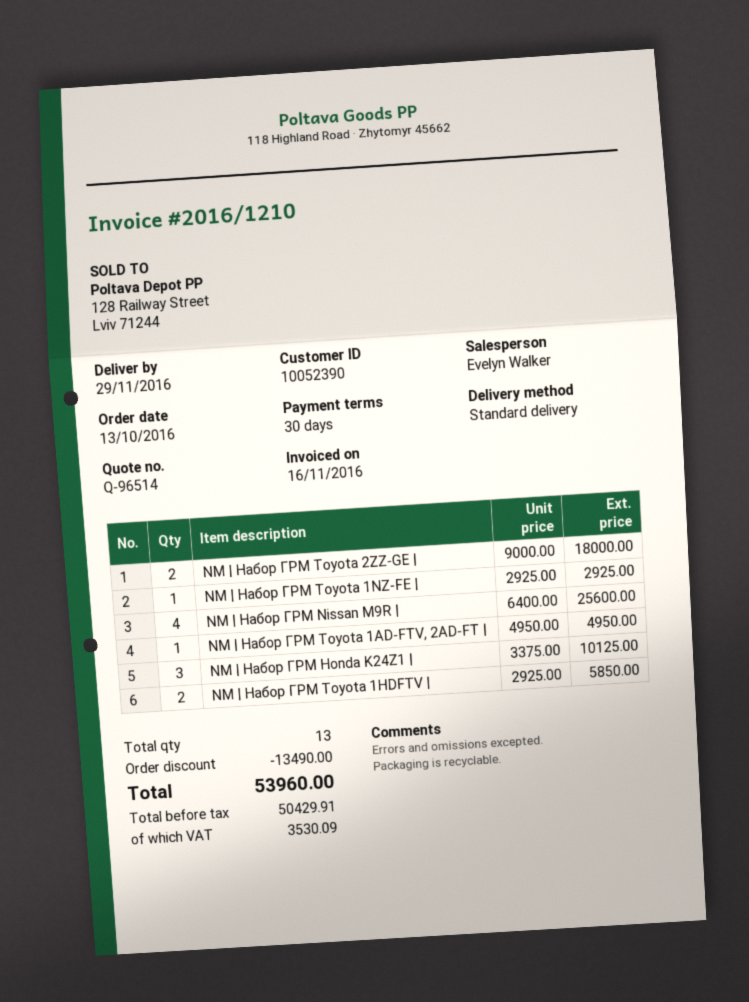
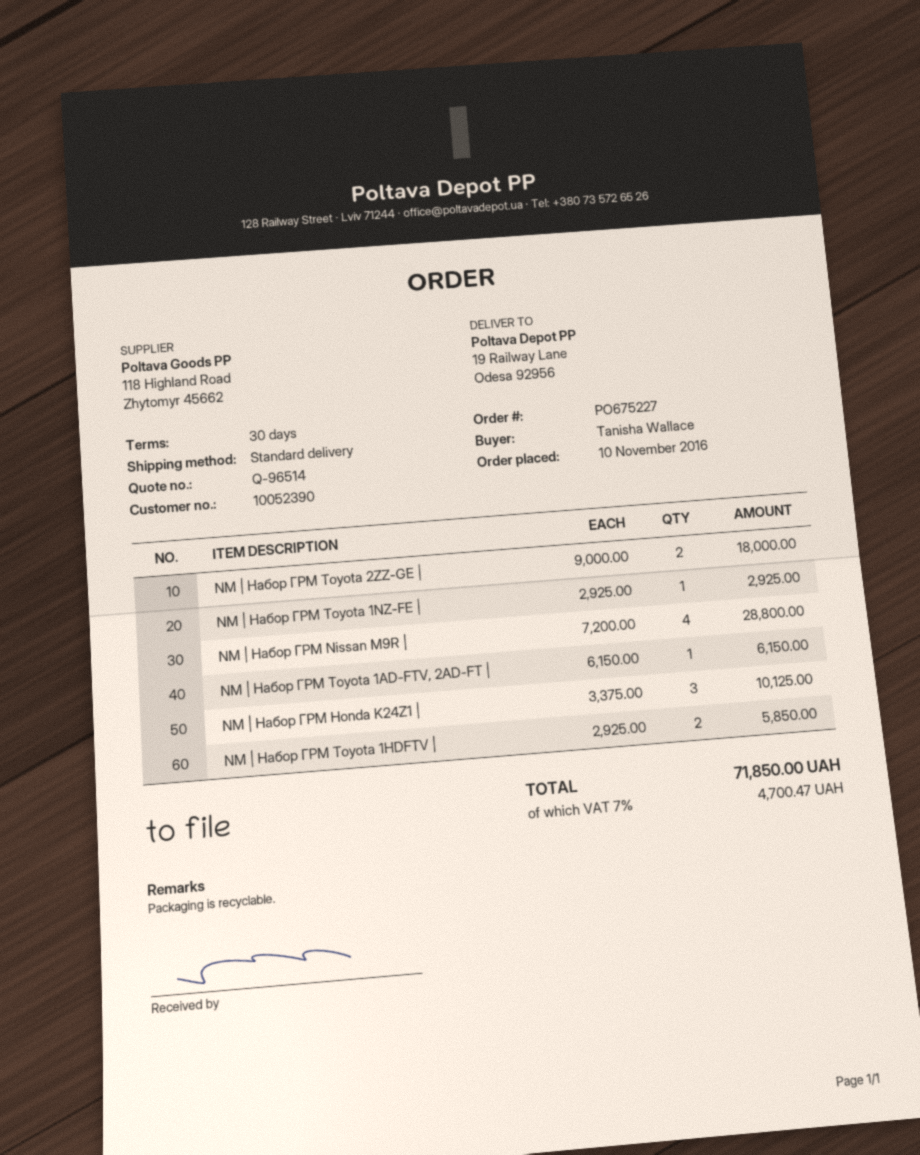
order date: 2016-10-13 -> 2016-11-10
NM | Набор ГРМ Nissan M9R |: 4 x 6400.00 = 25600.00 -> 4 x 7200.00 = 28800.00
NM | Набор ГРМ Toyota 1AD-FTV, 2AD-FT |: 1 x 4950.00 = 4950.00 -> 1 x 6150.00 = 6150.00
discount: 13490.00 -> none
tax: 3530.09 -> 4700.47
total: 53960.00 -> 71850.00

